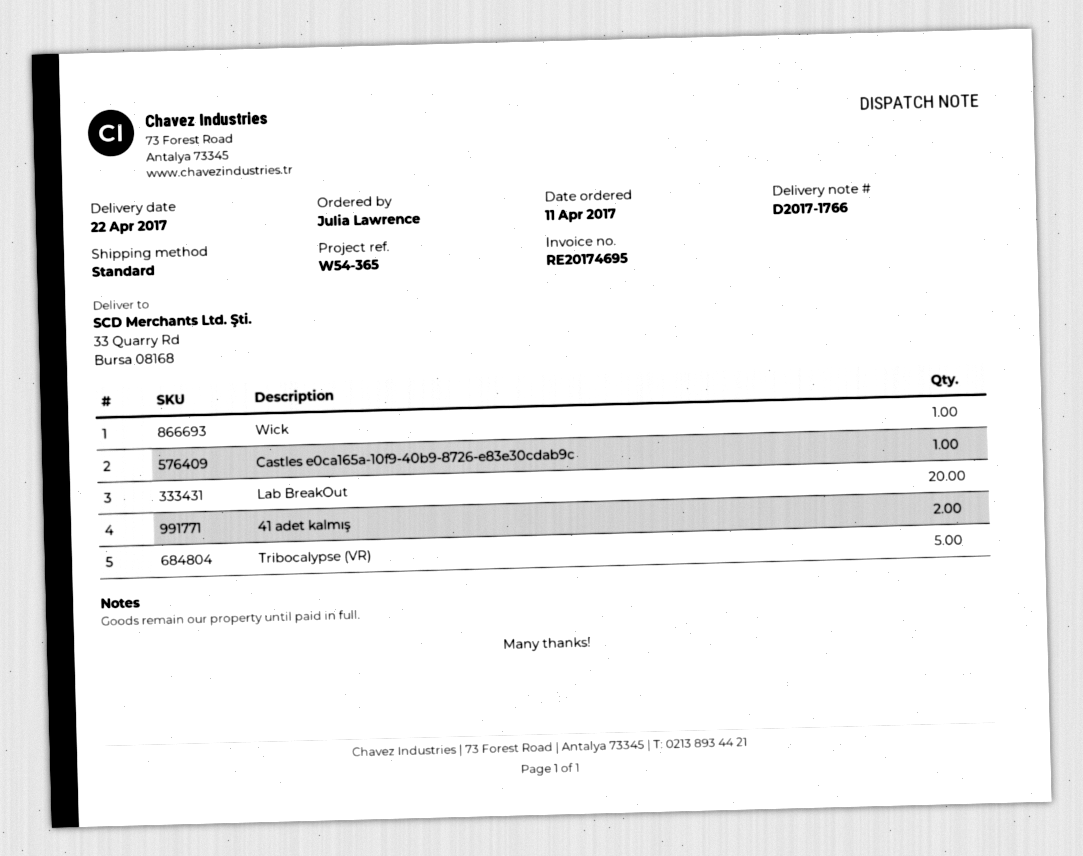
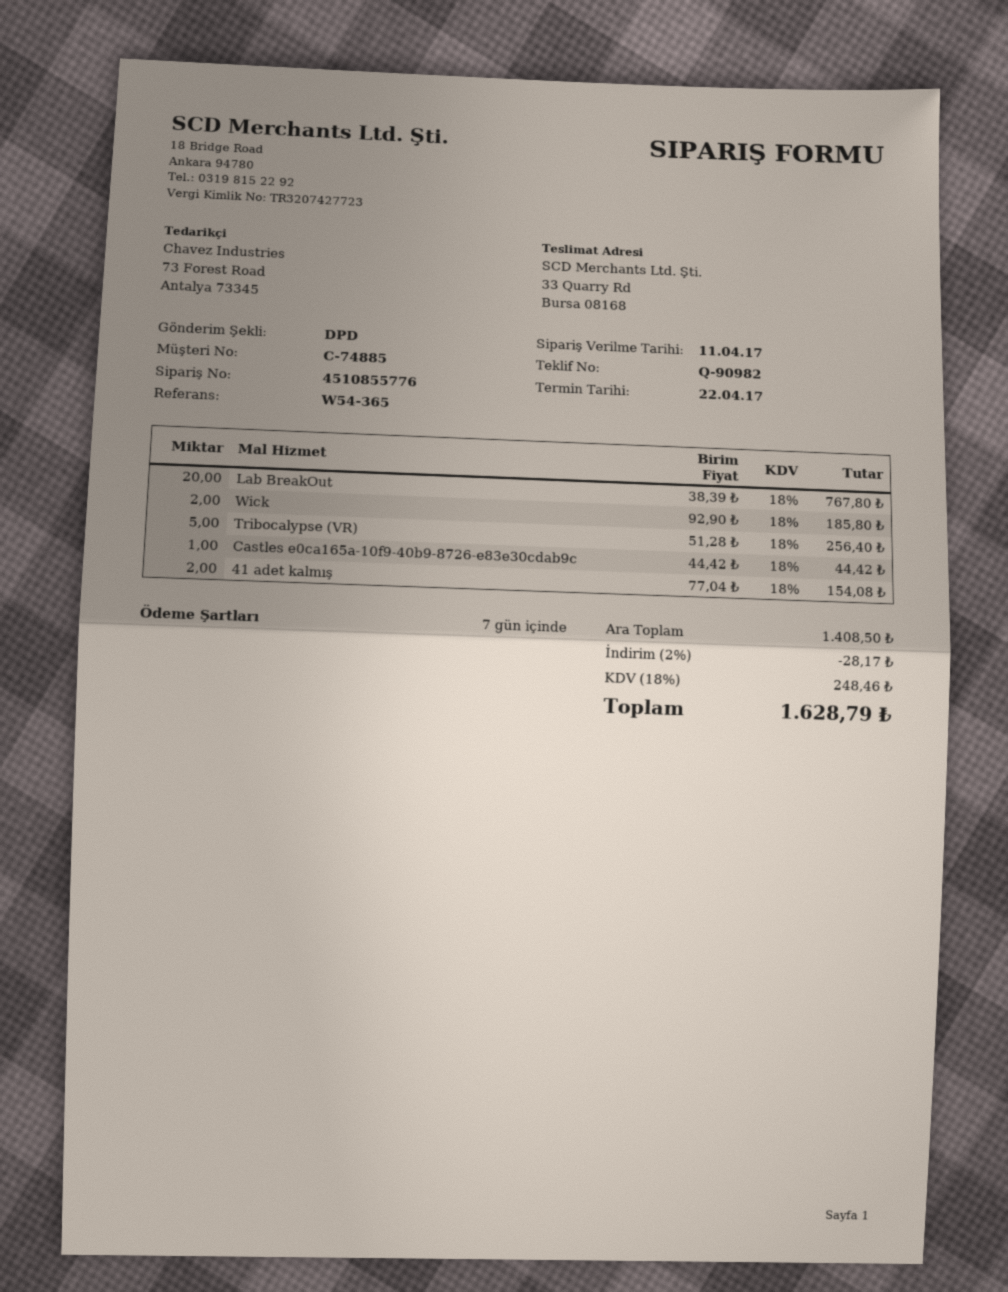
shipping method: standard -> DPD
Wick: 1 -> 2

